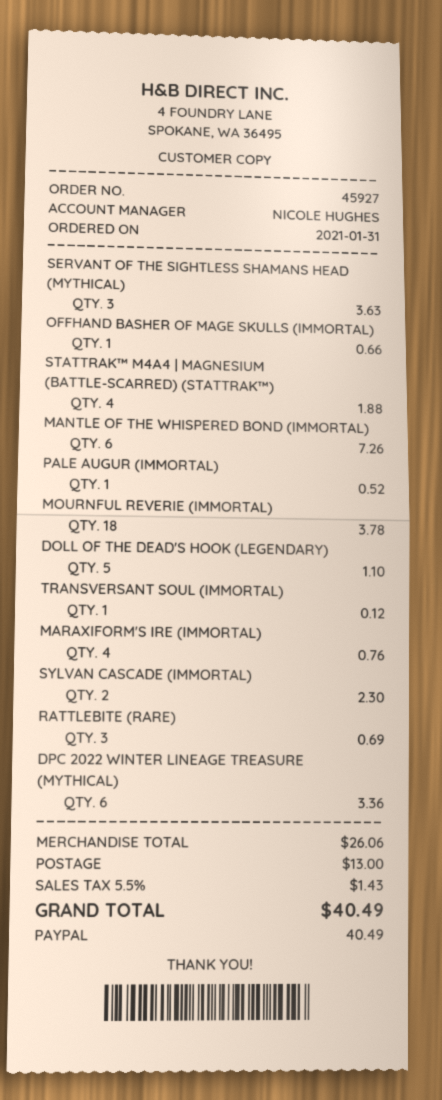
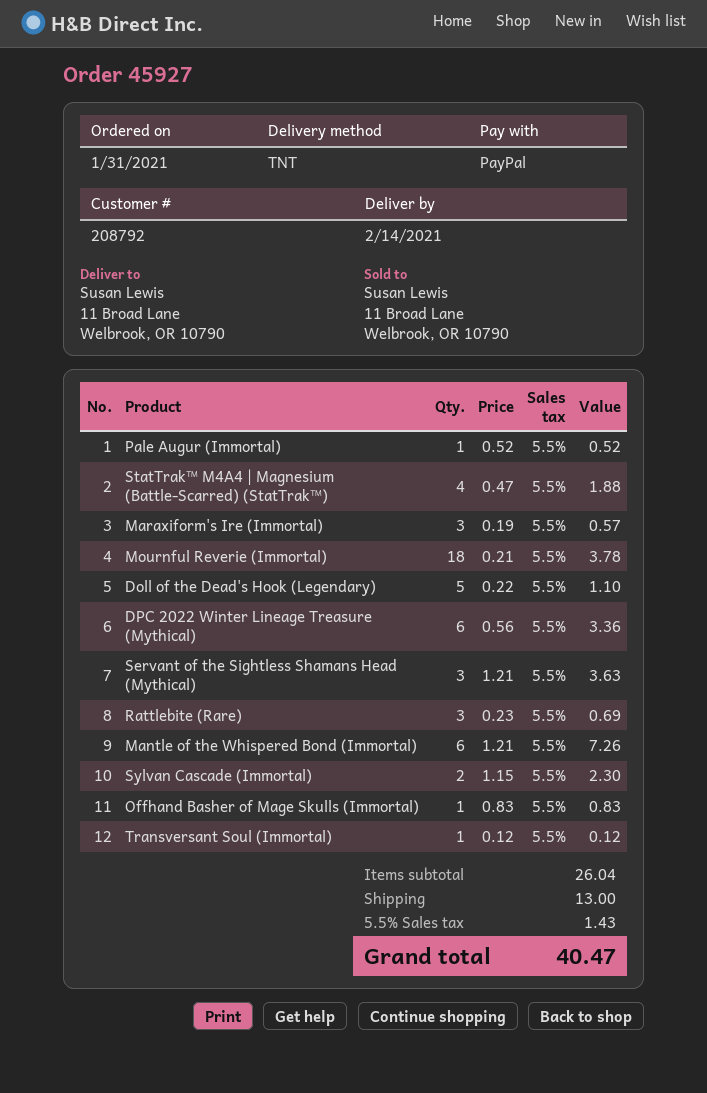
OFFHAND BASHER OF MAGE SKULLS (IMMORTAL): 1 for 0.66 -> 1 for 0.83
MARAXIFORM'S IRE (IMMORTAL): 4 for 0.76 -> 3 for 0.57
subtotal: 26.06 -> 26.04
total: 40.49 -> 40.47

